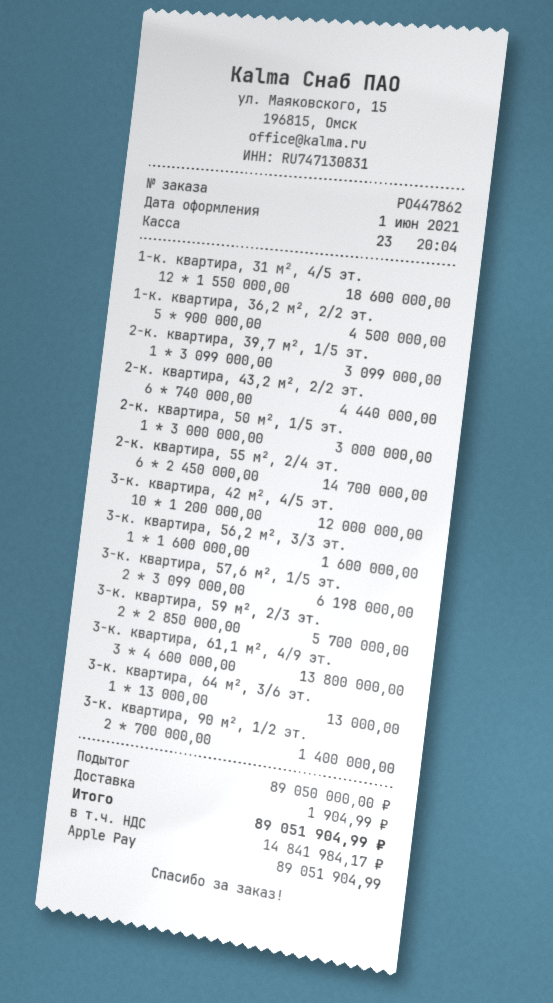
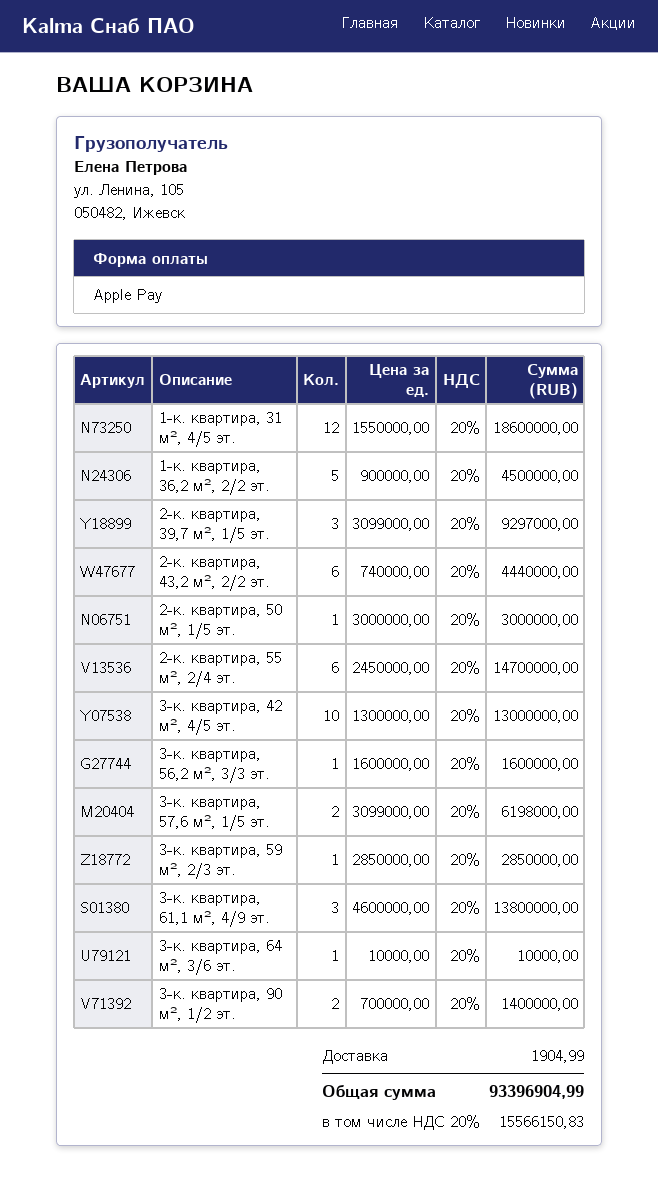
2-к. квартира, 39,7 м², 1/5 эт.: 1 x 3099000.00 = 3099000.00 -> 3 x 3099000.00 = 9297000.00
3-к. квартира, 42 м², 4/5 эт.: 10 x 1200000.00 = 12000000.00 -> 10 x 1300000.00 = 13000000.00
3-к. квартира, 59 м², 2/3 эт.: 2 x 2850000.00 = 5700000.00 -> 1 x 2850000.00 = 2850000.00
3-к. квартира, 64 м², 3/6 эт.: 1 x 13000.00 = 13000.00 -> 1 x 10000.00 = 10000.00
tax: 14841984.17 -> 15566150.83
total: 89051904.99 -> 93396904.99

